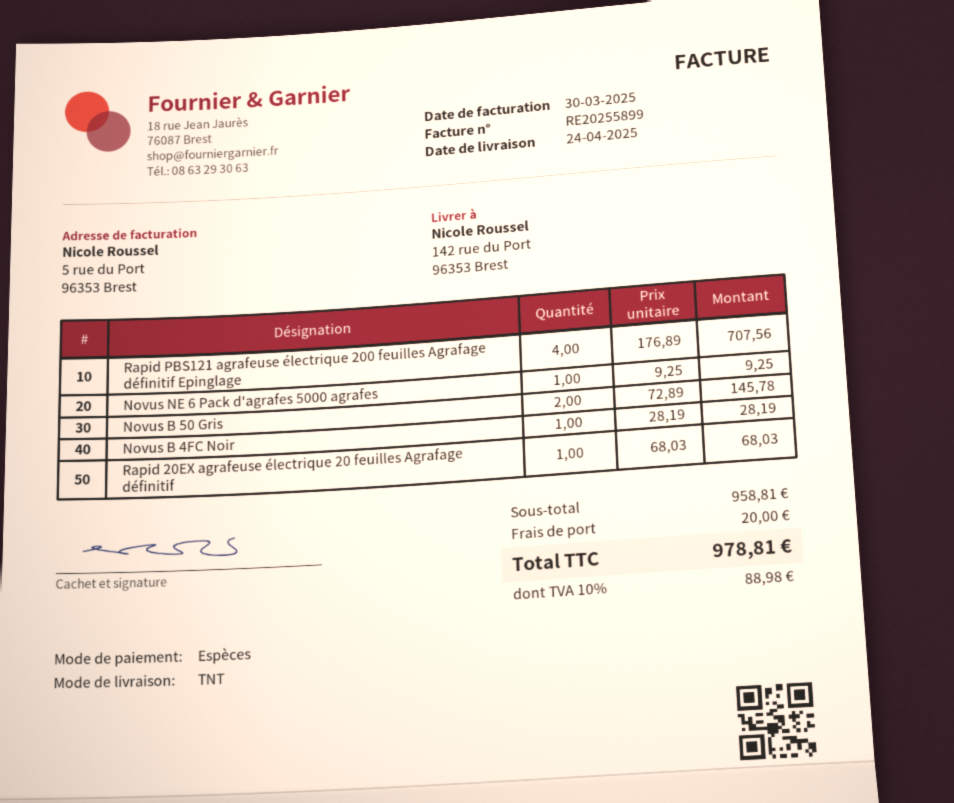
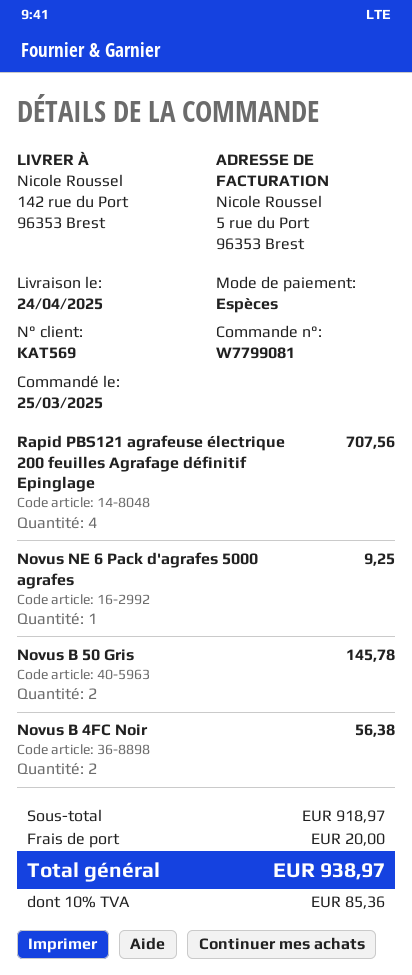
Novus B 4FC Noir: 1 for 28.19 -> 2 for 56.38
Rapid 20EX agrafeuse électrique 20 feuilles Agrafage définitif: 1 for 68.03 -> none
subtotal: 958.81 -> 918.97
tax: 10% = 88.98 -> 10% = 85.36
total: 978.81 -> 938.97

